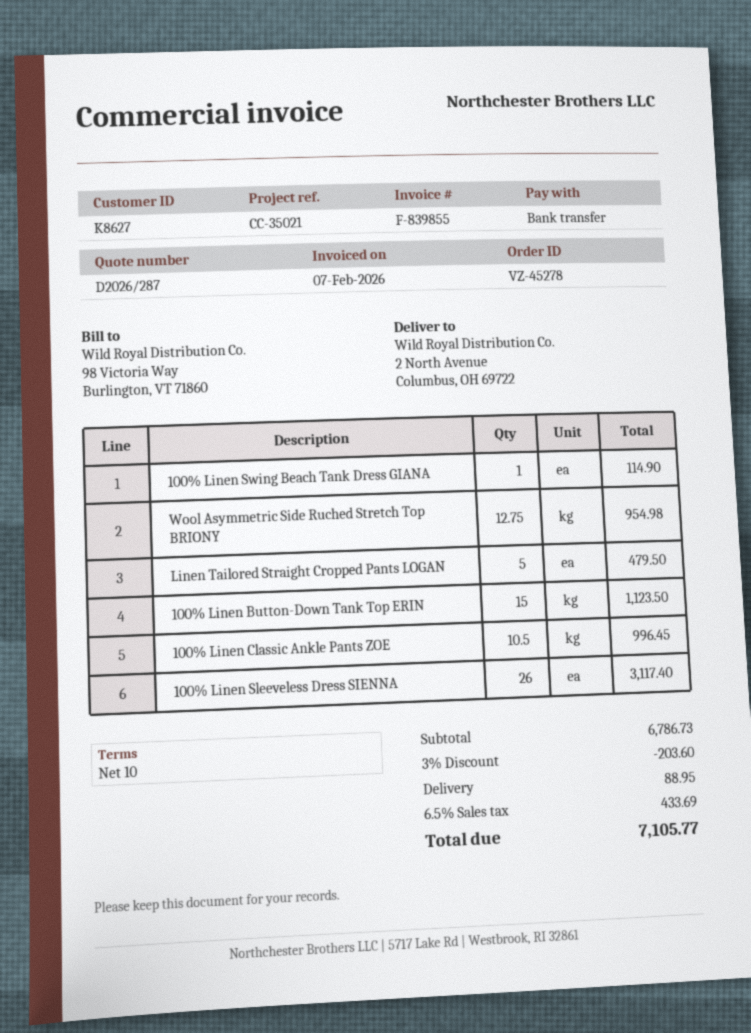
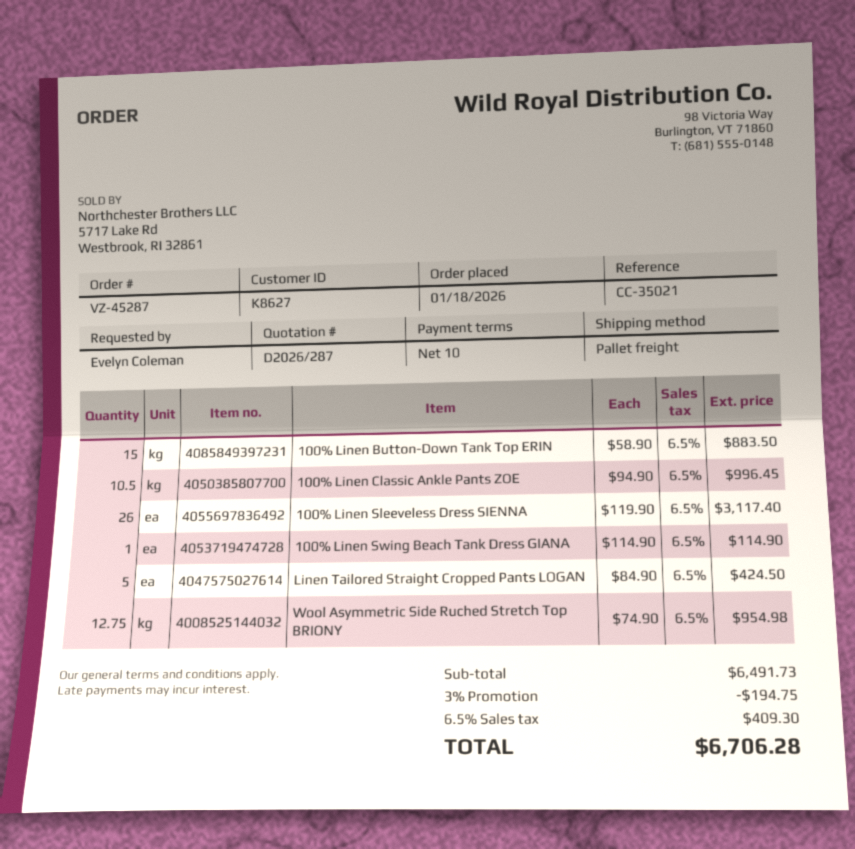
order number: VZ-45278 -> VZ-45287
Linen Tailored Straight Cropped Pants LOGAN: 5 for 479.50 -> 5 for 424.50
100% Linen Button-Down Tank Top ERIN: 15 for 1123.50 -> 15 for 883.50
subtotal: 6786.73 -> 6491.73
discount: 3% = 203.60 -> 3% = 194.75
shipping: 88.95 -> none
tax: 6.5% = 433.69 -> 6.5% = 409.30
total: 7105.77 -> 6706.28

